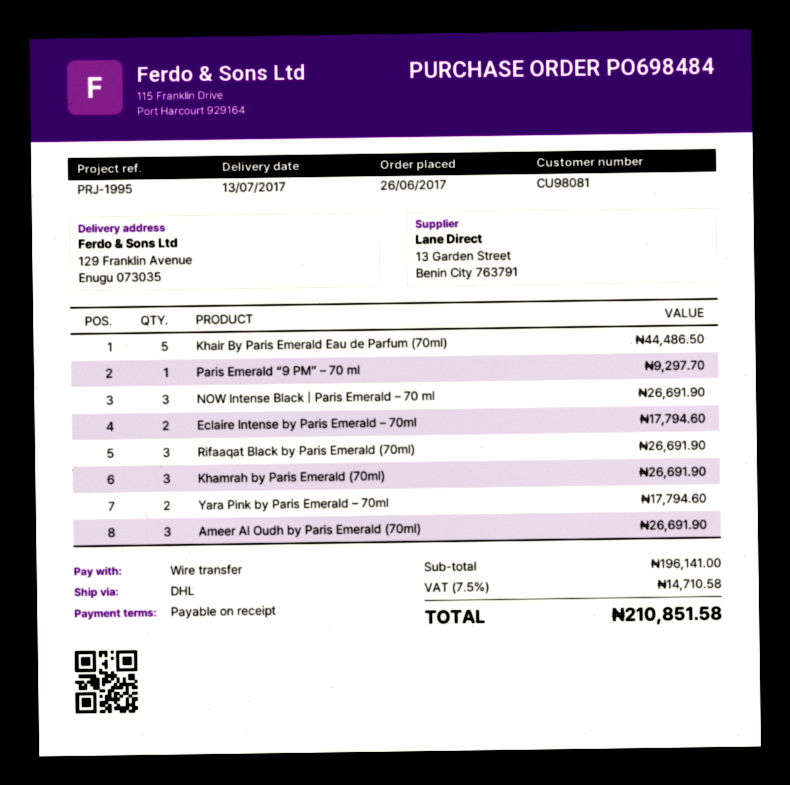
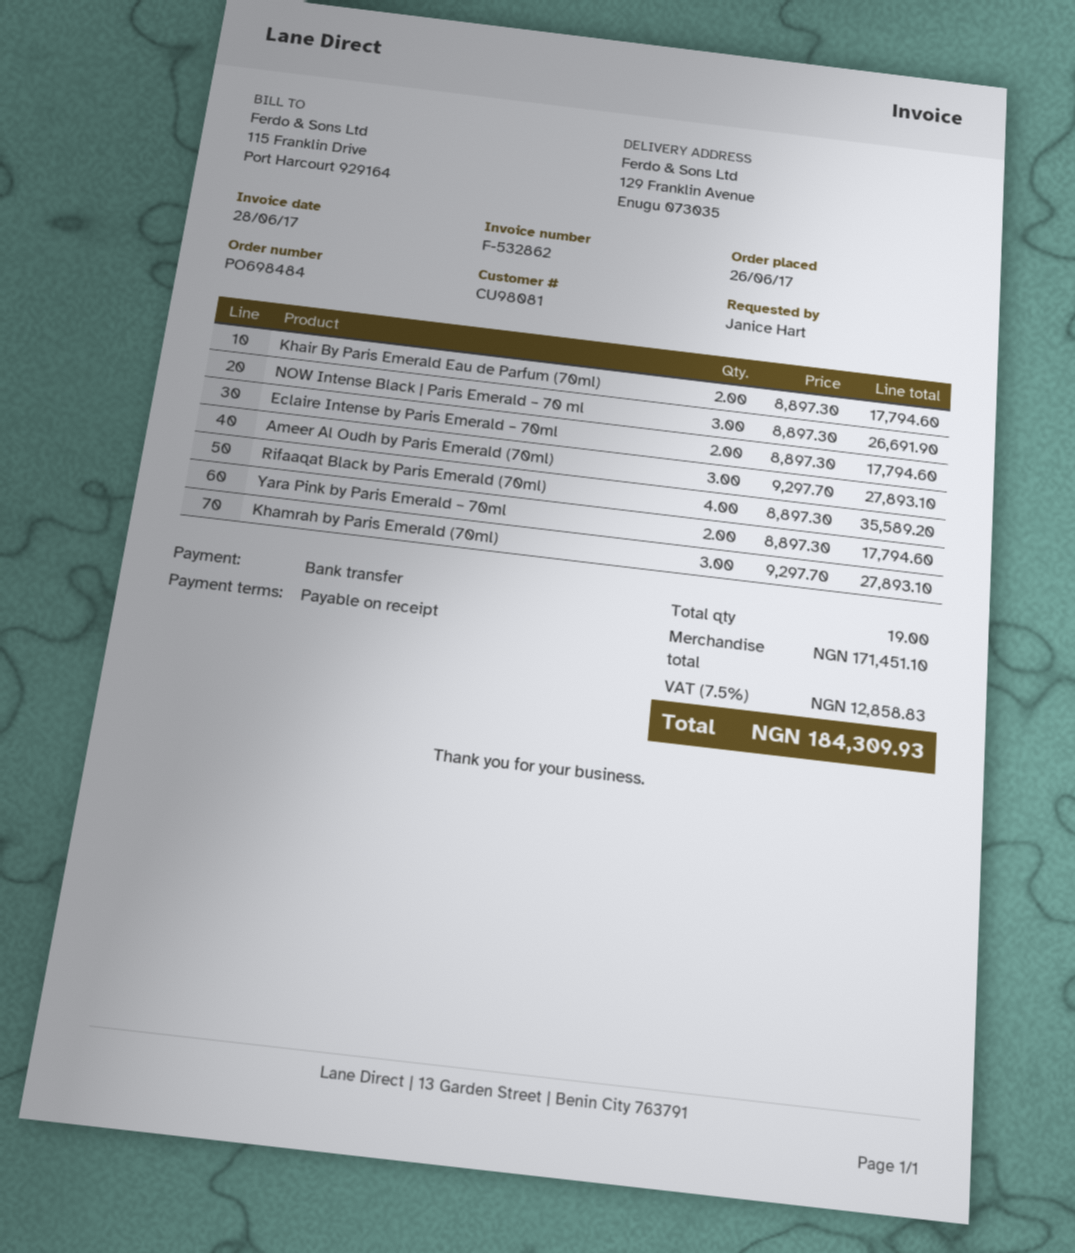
Khair By Paris Emerald Eau de Parfum (70ml): 5 for 44486.50 -> 2 for 17794.60
Paris Emerald “9 PM” – 70 ml: 1 for 9297.70 -> none
Rifaaqat Black by Paris Emerald (70ml): 3 for 26691.90 -> 4 for 35589.20
Khamrah by Paris Emerald (70ml): 3 for 26691.90 -> 3 for 27893.10
Ameer Al Oudh by Paris Emerald (70ml): 3 for 26691.90 -> 3 for 27893.10
subtotal: 196141.00 -> 171451.10
tax: 7.5% = 14710.58 -> 7.5% = 12858.83
total: 210851.58 -> 184309.93

